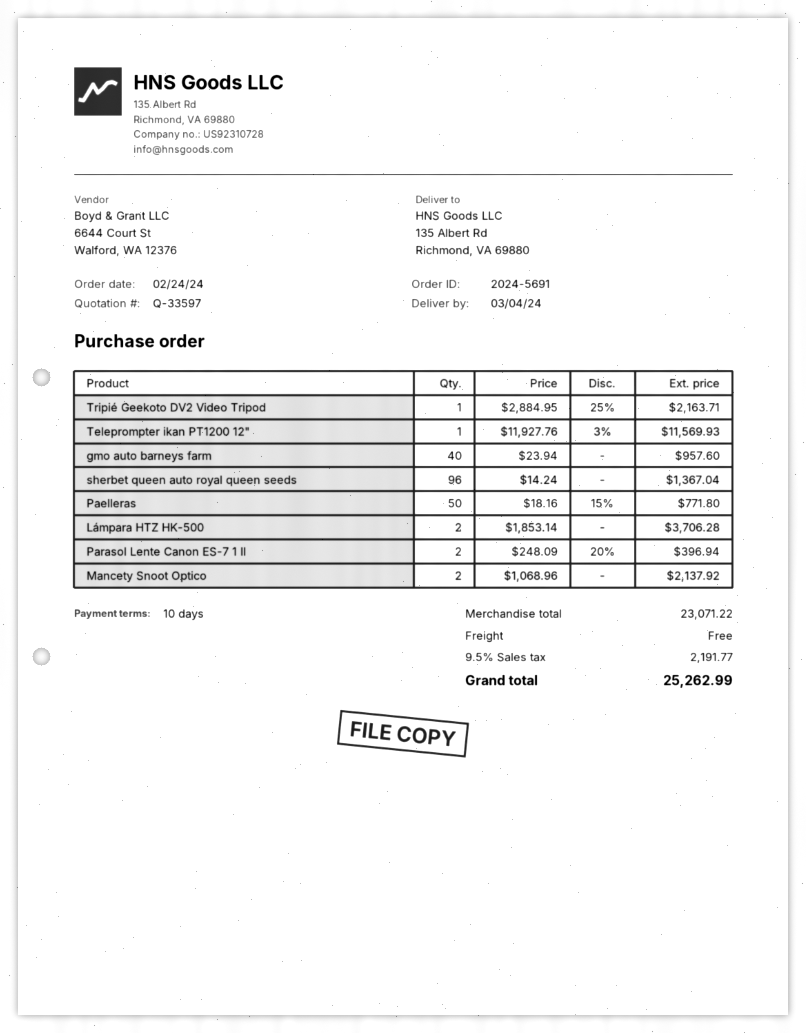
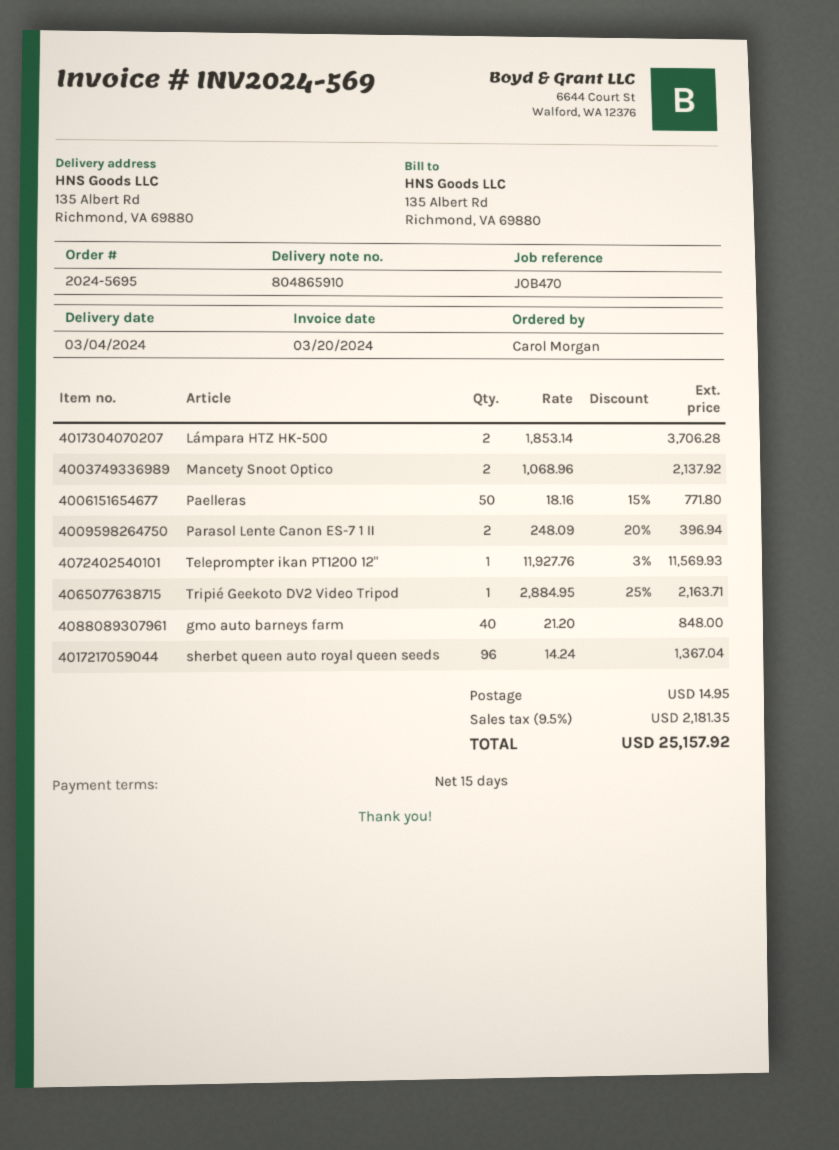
order number: 2024-5691 -> 2024-5695
payment terms: 10 days -> 15 days
gmo auto barneys farm: 40 x 23.94 = 957.60 -> 40 x 21.20 = 848.00
shipping: 0.00 -> 14.95
tax: 9.5% = 2191.77 -> 9.5% = 2181.35
total: 25262.99 -> 25157.92

